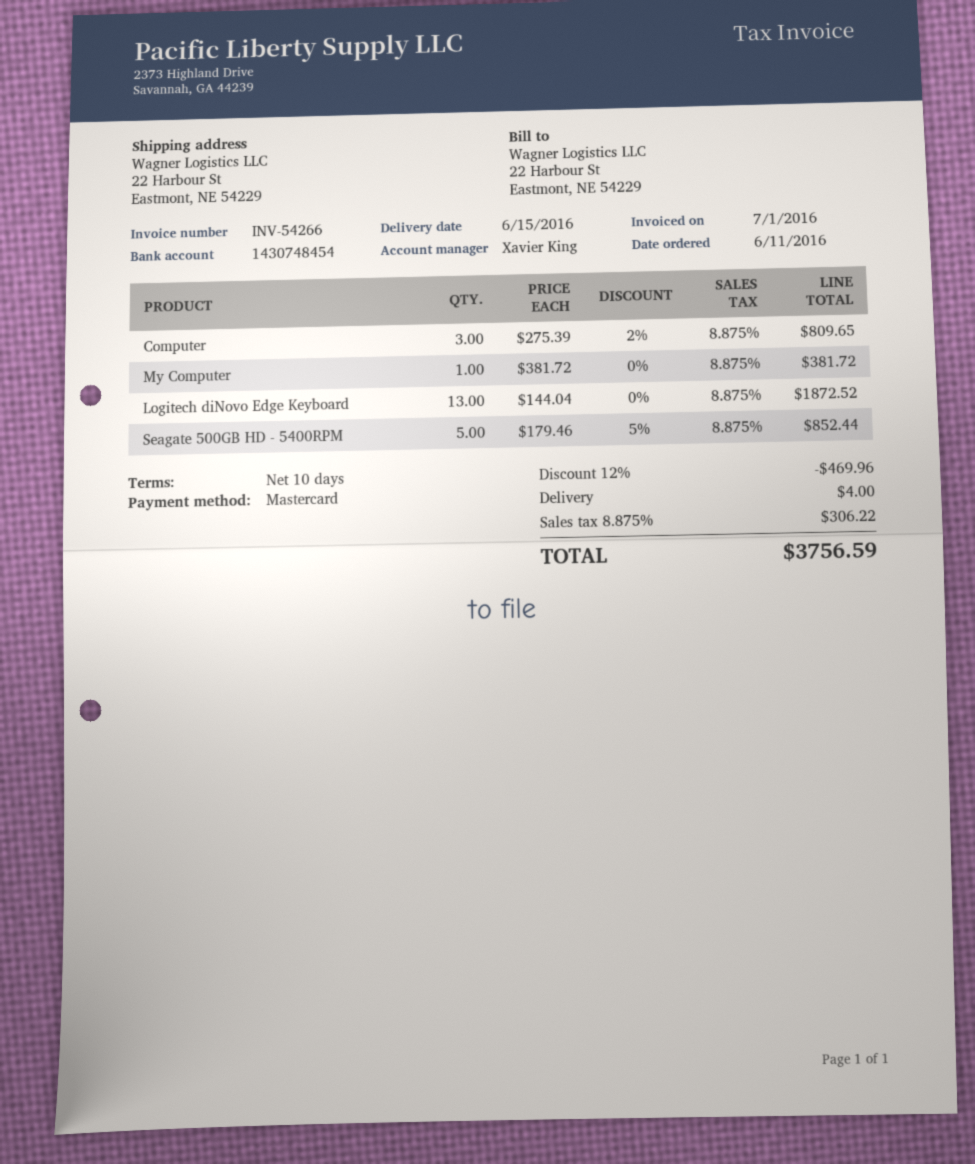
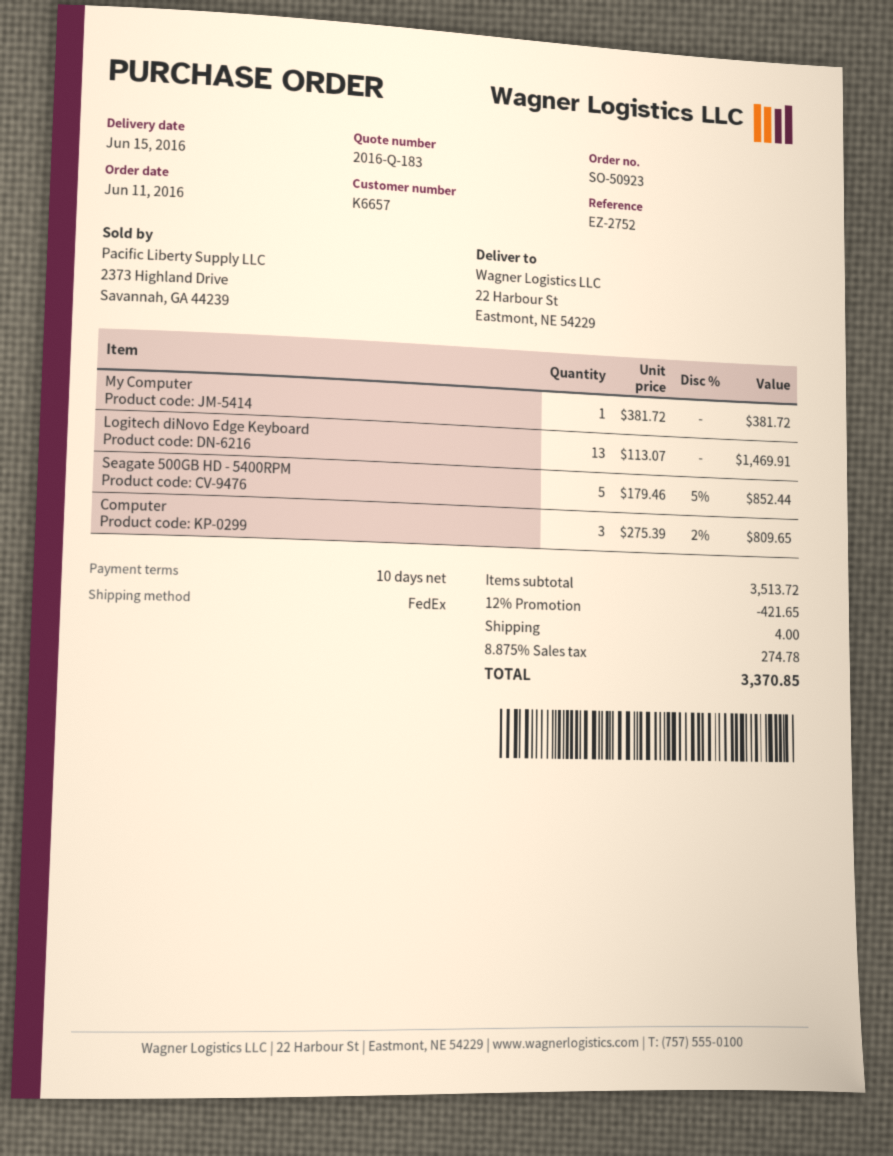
Logitech diNovo Edge Keyboard: 13 x 144.04 = 1872.52 -> 13 x 113.07 = 1469.91
discount: 12% = 469.96 -> 12% = 421.65
tax: 8.875% = 306.22 -> 8.875% = 274.78
total: 3756.59 -> 3370.85

